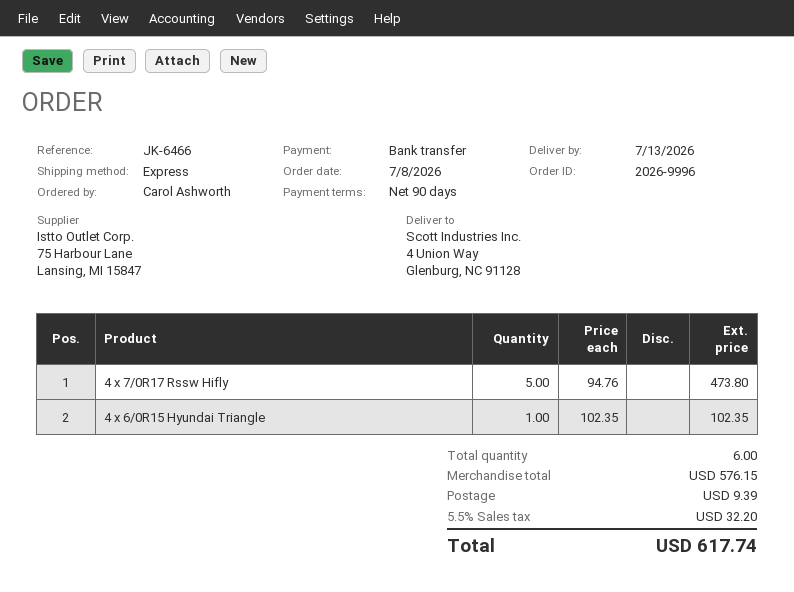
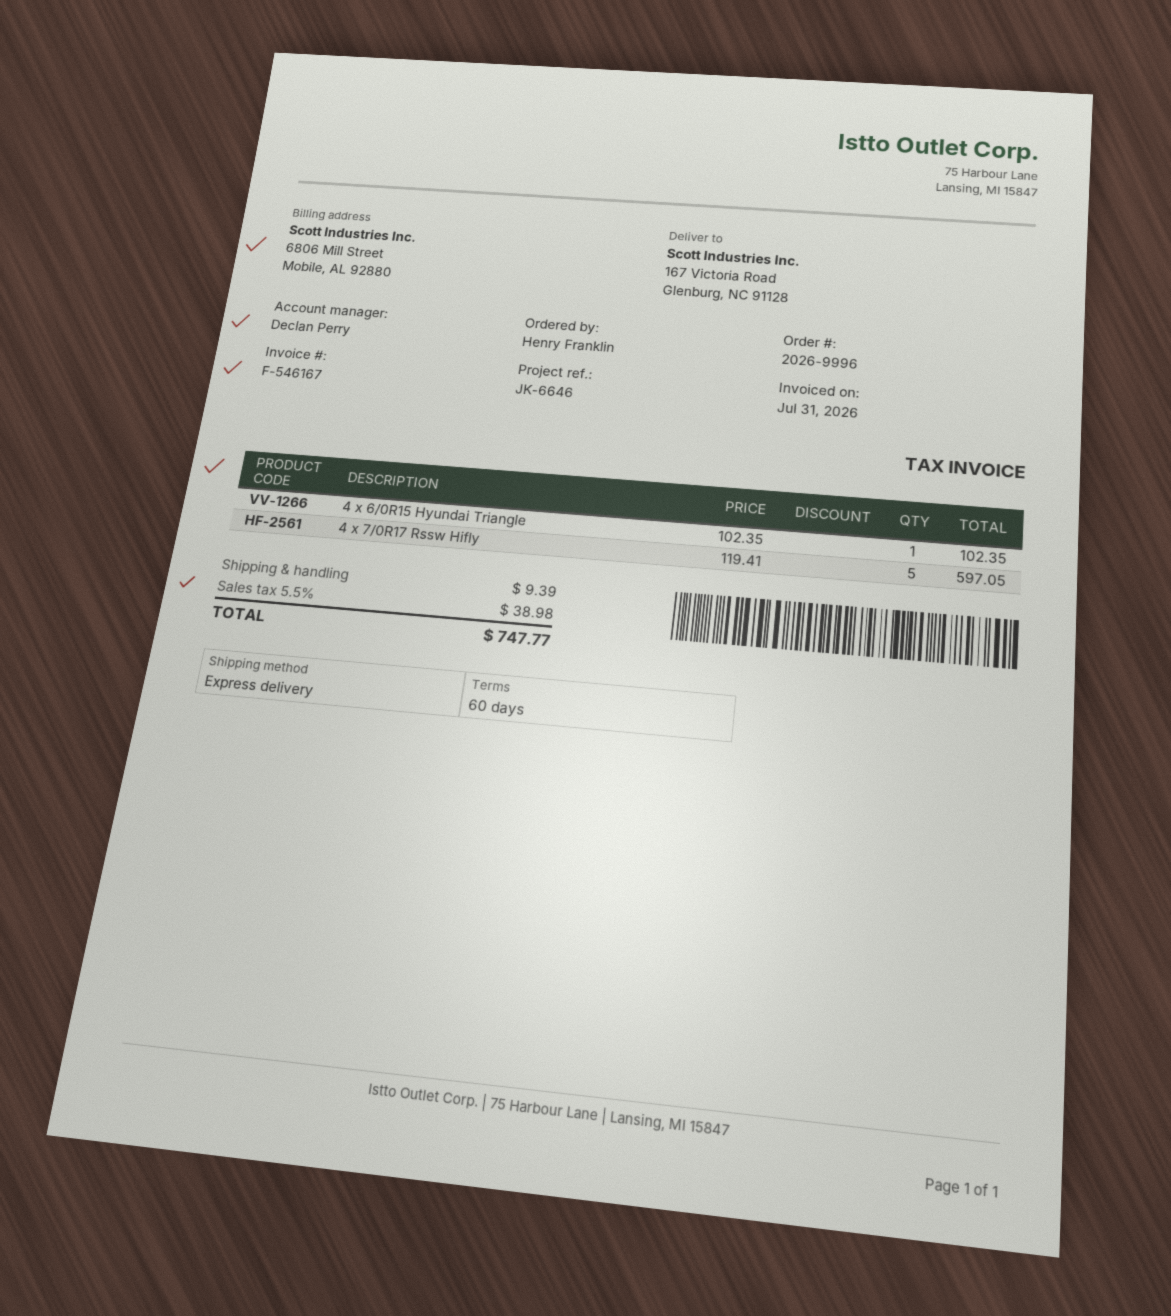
payment terms: 90 days -> 60 days
reference: JK-6466 -> JK-6646
ordered by: Carol Ashworth -> Henry Franklin
ship to: 4 Union Way, Glenburg, NC 91128 -> 167 Victoria Road, Glenburg, NC 91128
4 x 7/0R17 Rssw Hifly: 5 x 94.76 = 473.80 -> 5 x 119.41 = 597.05
tax: 5.5% = 32.20 -> 5.5% = 38.98
total: 617.74 -> 747.77

